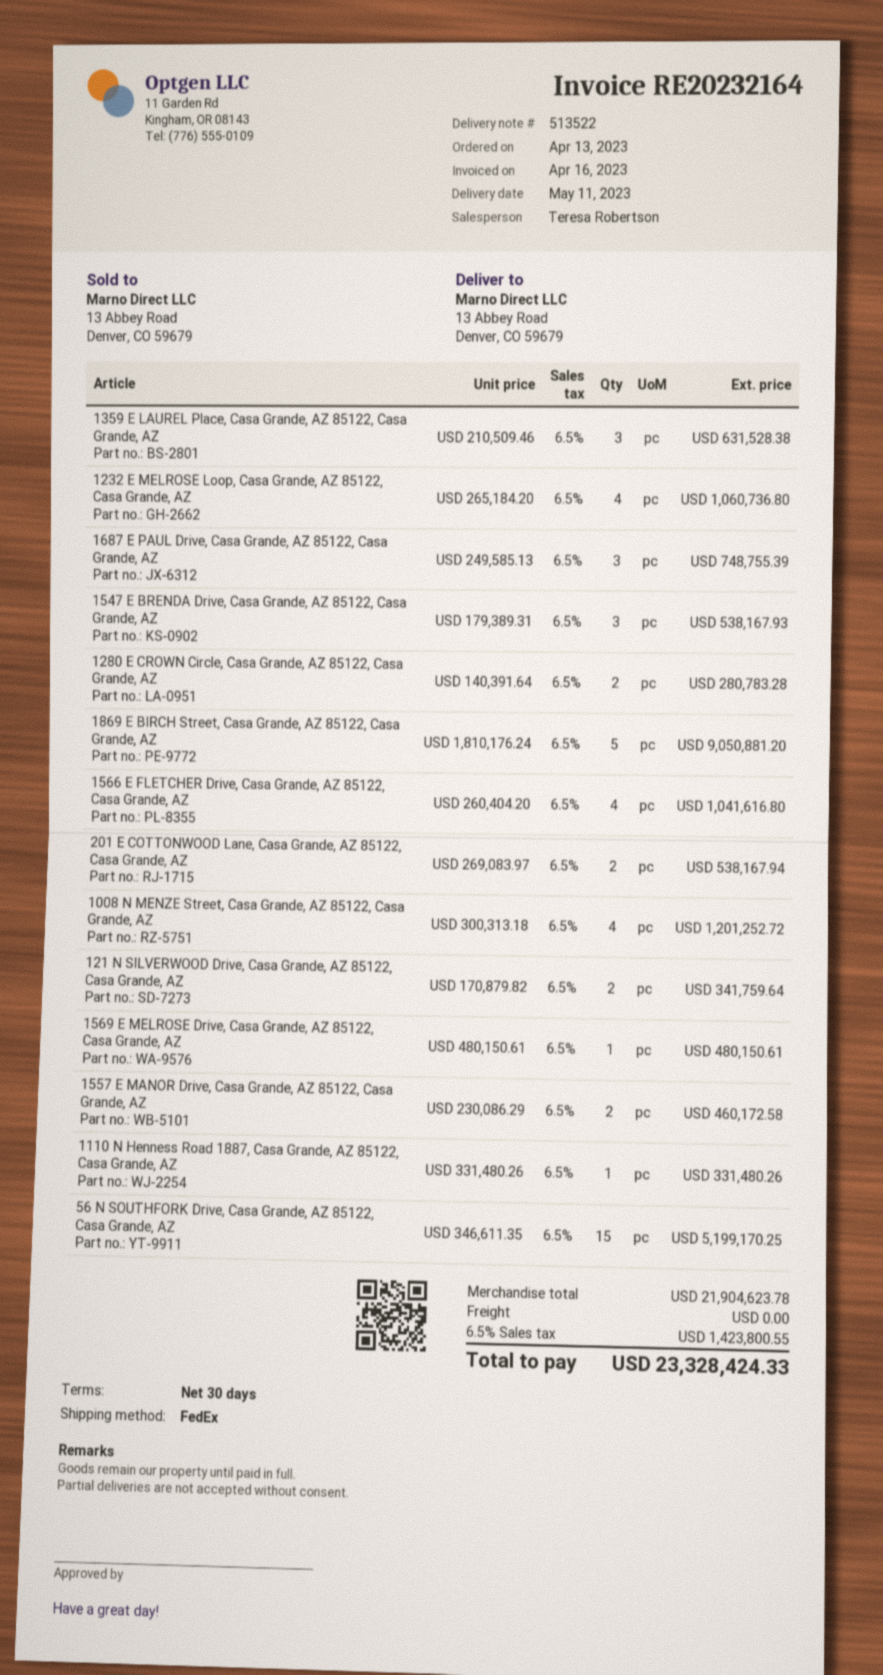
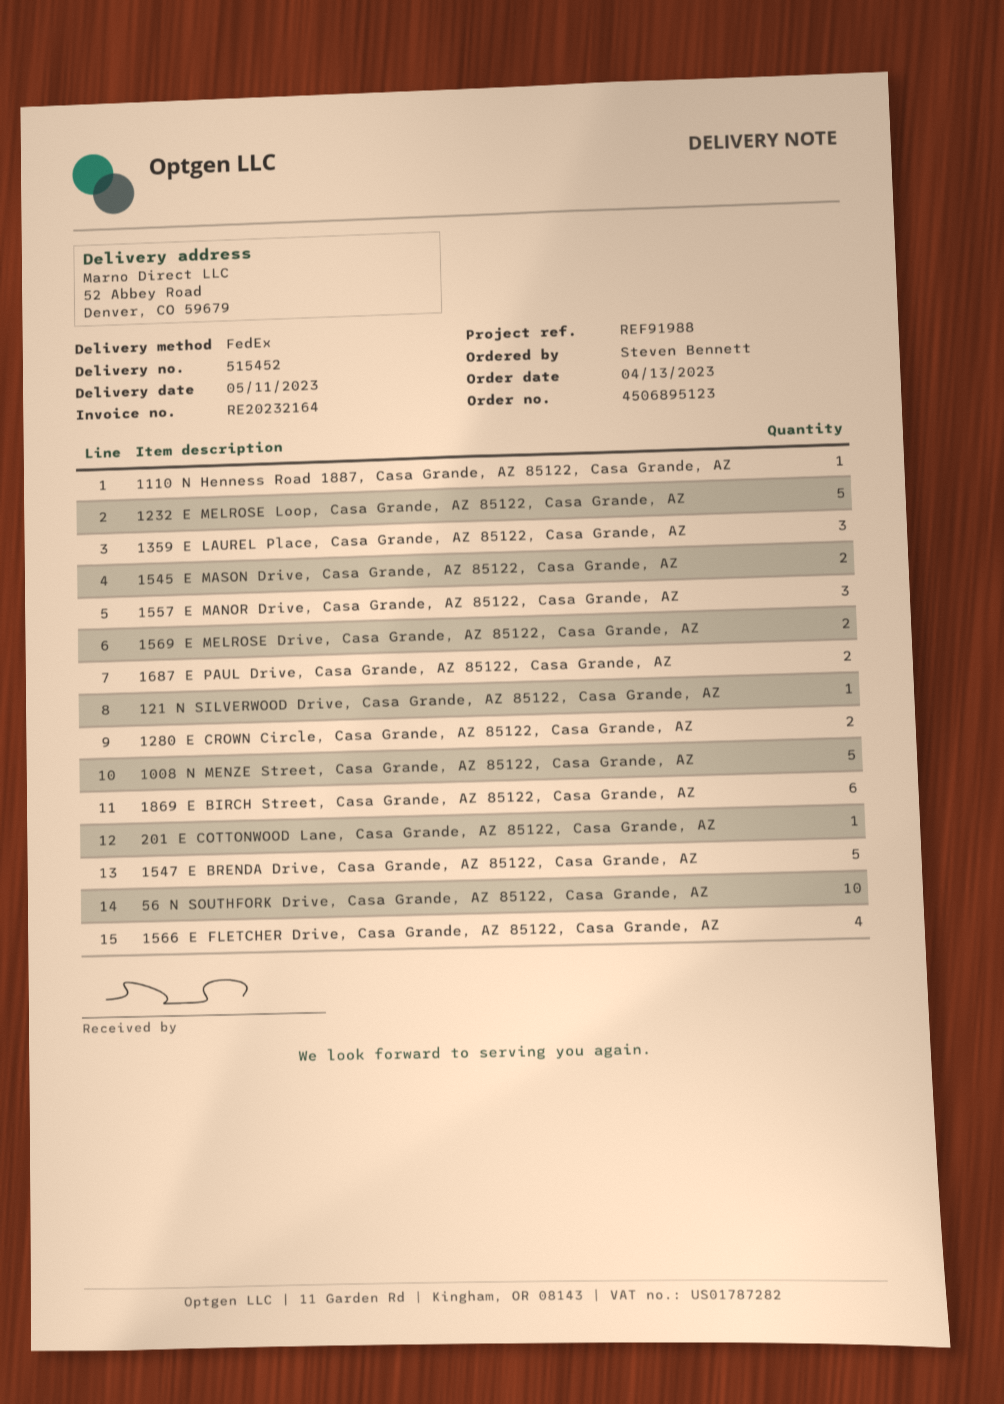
delivery note number: 513522 -> 515452
ship to: 13 Abbey Road, Denver, CO 59679 -> 52 Abbey Road, Denver, CO 59679
1232 E MELROSE Loop, Casa Grande, AZ 85122, Casa Grande, AZ: 4 -> 5
1687 E PAUL Drive, Casa Grande, AZ 85122, Casa Grande, AZ: 3 -> 2
1547 E BRENDA Drive, Casa Grande, AZ 85122, Casa Grande, AZ: 3 -> 5
1869 E BIRCH Street, Casa Grande, AZ 85122, Casa Grande, AZ: 5 -> 6
201 E COTTONWOOD Lane, Casa Grande, AZ 85122, Casa Grande, AZ: 2 -> 1
1008 N MENZE Street, Casa Grande, AZ 85122, Casa Grande, AZ: 4 -> 5
121 N SILVERWOOD Drive, Casa Grande, AZ 85122, Casa Grande, AZ: 2 -> 1
1569 E MELROSE Drive, Casa Grande, AZ 85122, Casa Grande, AZ: 1 -> 2
1557 E MANOR Drive, Casa Grande, AZ 85122, Casa Grande, AZ: 2 -> 3
56 N SOUTHFORK Drive, Casa Grande, AZ 85122, Casa Grande, AZ: 15 -> 10
1545 E MASON Drive, Casa Grande, AZ 85122, Casa Grande, AZ: none -> 2

